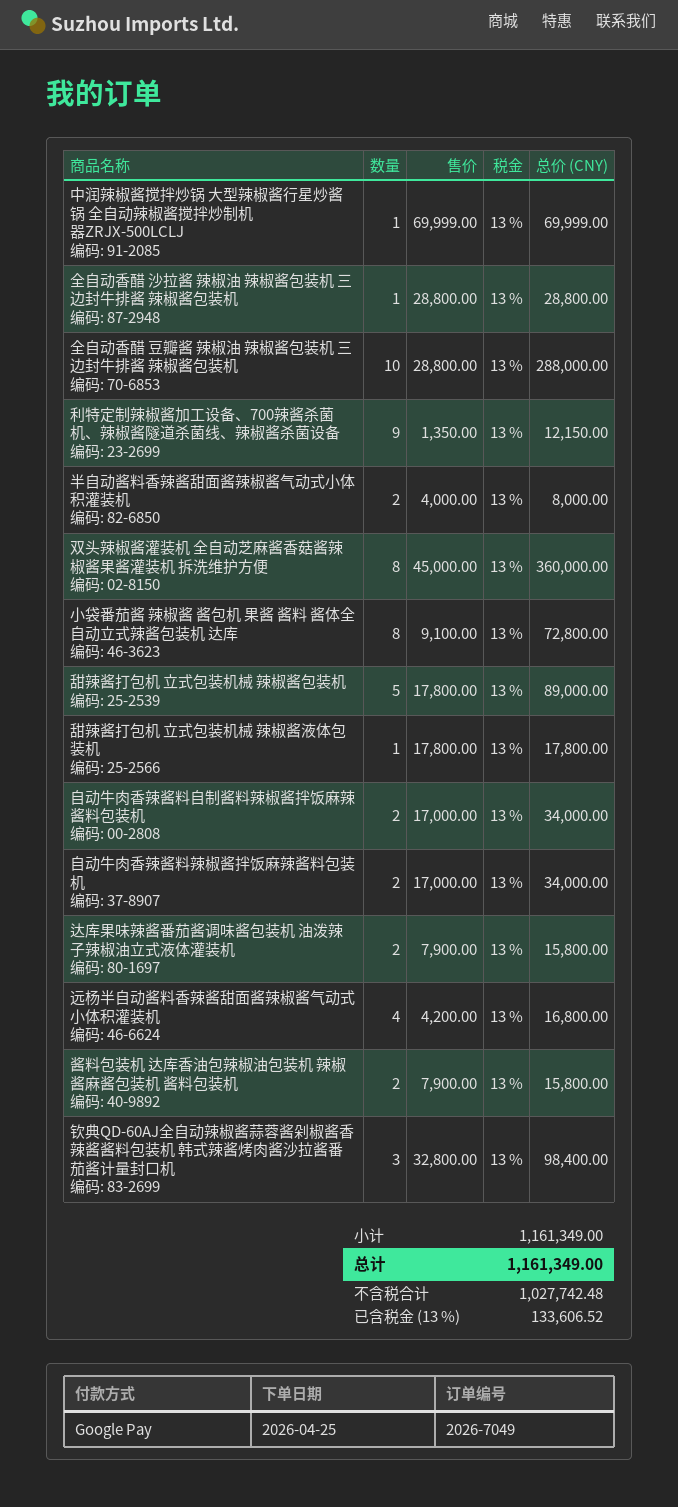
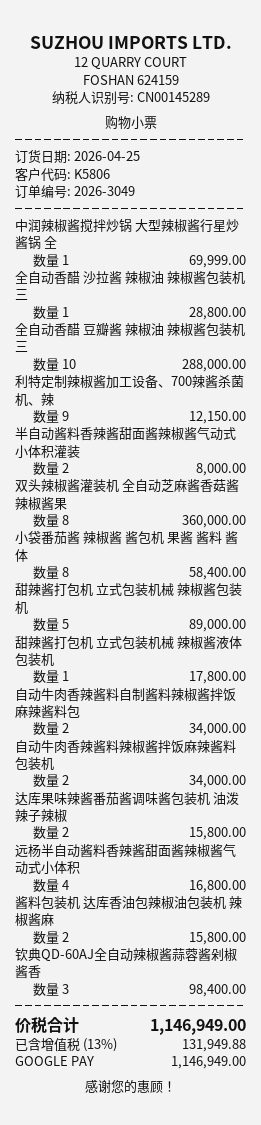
order number: 2026-7049 -> 2026-3049
小袋番茄酱 辣椒酱 酱包机 果酱 酱料 酱体全自动立式辣酱包装机 达库: 8 for 72800.00 -> 8 for 58400.00
tax: 13% = 133606.52 -> 13% = 131949.88
total: 1161349.00 -> 1146949.00

